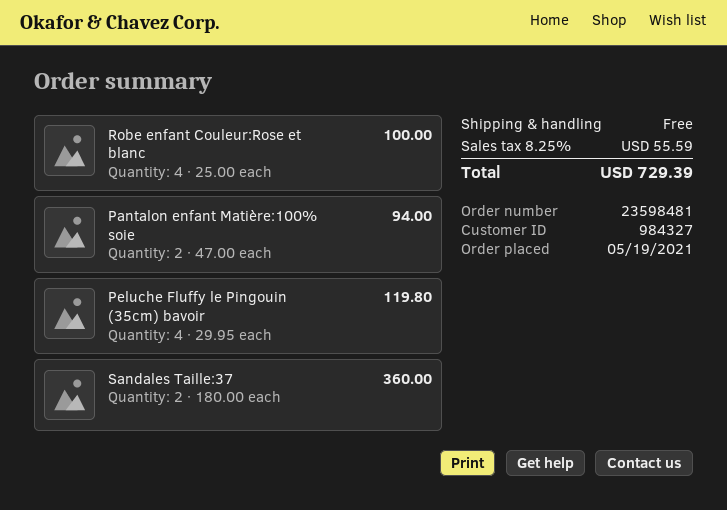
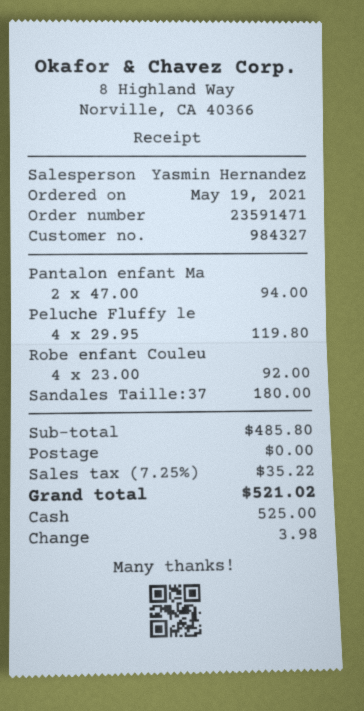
order number: 23598481 -> 23591471
Robe enfant Couleur:Rose et blanc: 4 x 25.00 = 100.00 -> 4 x 23.00 = 92.00
Sandales Taille:37: 2 x 180.00 = 360.00 -> 1 x 180.00 = 180.00
tax: 8.25% = 55.59 -> 7.25% = 35.22
total: 729.39 -> 521.02

